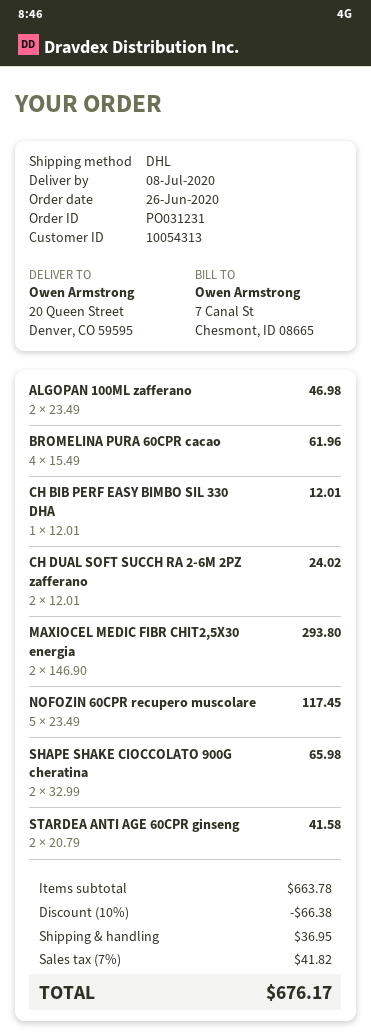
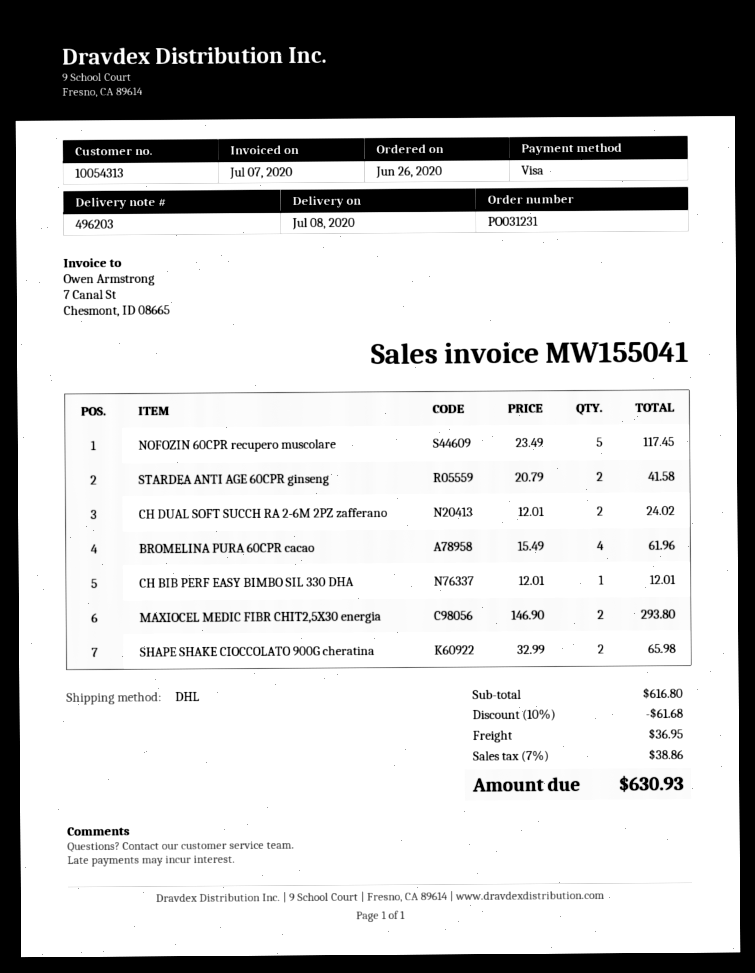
ALGOPAN 100ML zafferano: 2 x 23.49 = 46.98 -> none
subtotal: 663.78 -> 616.80
discount: 10% = 66.38 -> 10% = 61.68
tax: 7% = 41.82 -> 7% = 38.86
total: 676.17 -> 630.93

